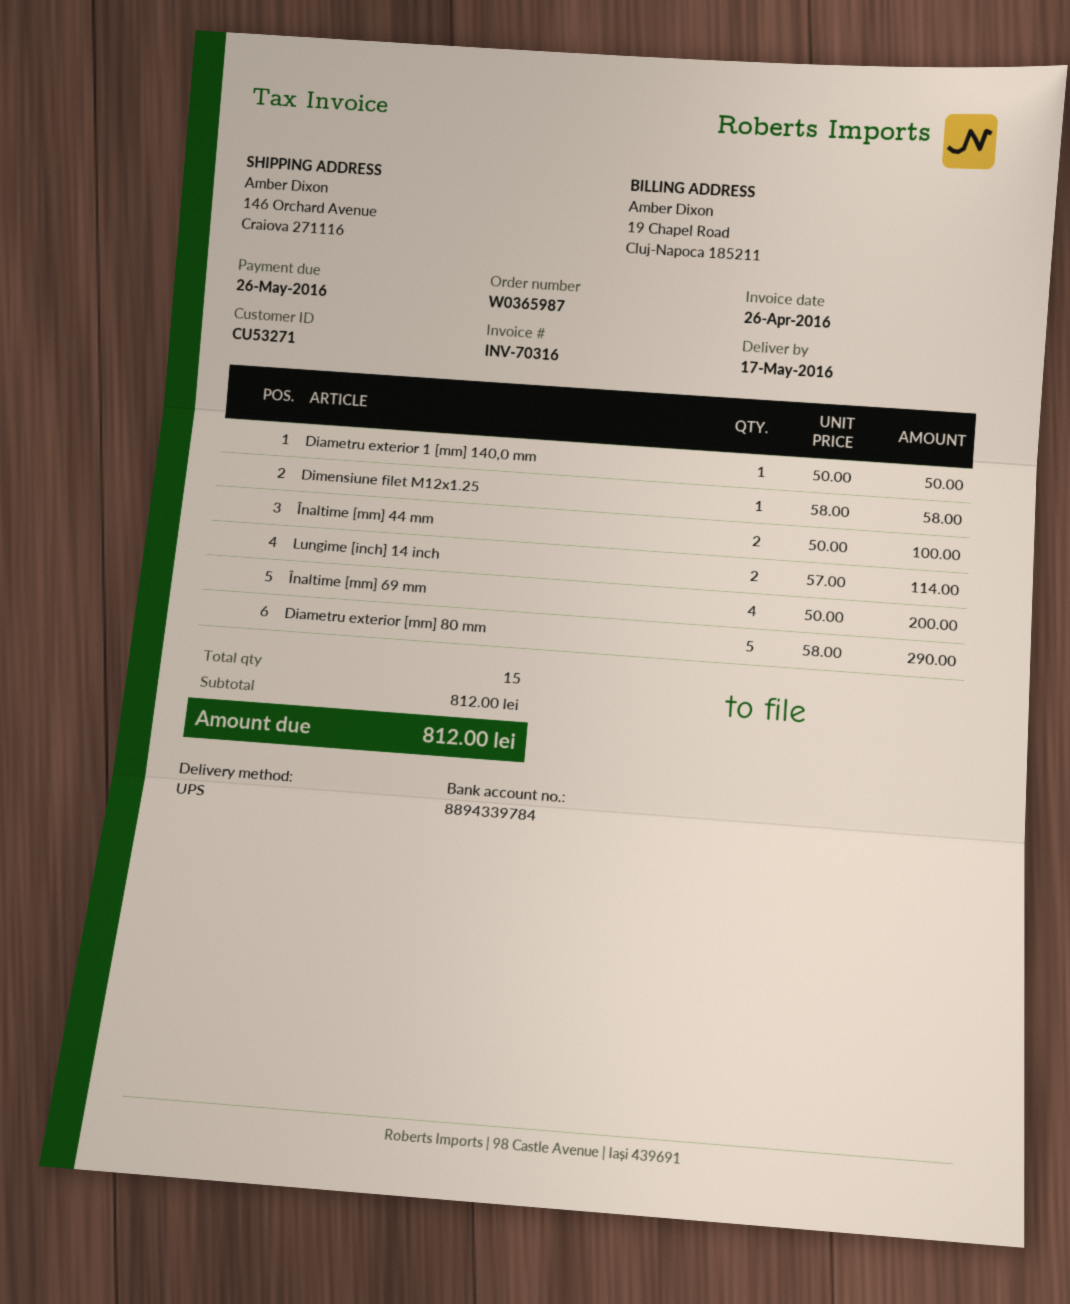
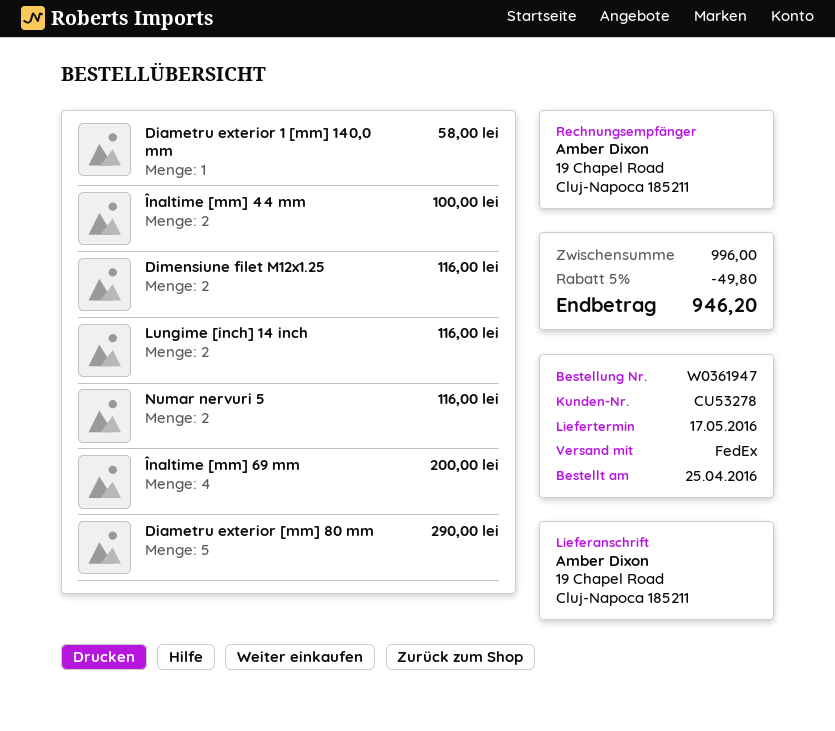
order number: W0365987 -> W0361947
customer number: CU53271 -> CU53278
shipping method: UPS -> FedEx
ship to: 146 Orchard Avenue, Craiova 271116 -> 19 Chapel Road, Cluj-Napoca 185211
Diametru exterior 1 [mm] 140,0 mm: 1 for 50.00 -> 1 for 58.00
Dimensiune filet M12x1.25: 1 for 58.00 -> 2 for 116.00
Lungime [inch] 14 inch: 2 for 114.00 -> 2 for 116.00
Numar nervuri 5: none -> 2 for 116.00
subtotal: 812.00 -> 996.00
discount: none -> 5% = 49.80
total: 812.00 -> 946.20

